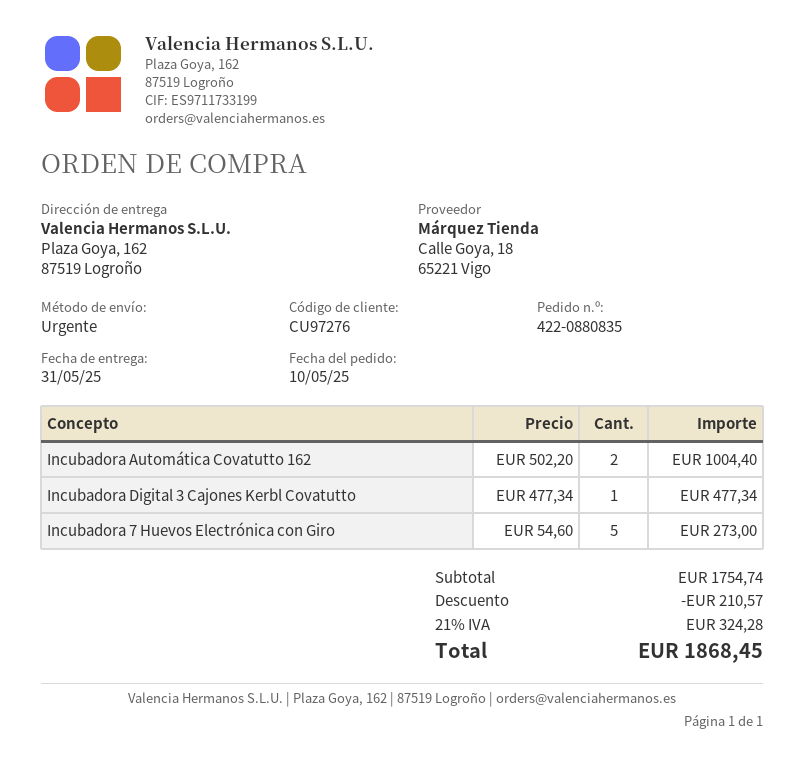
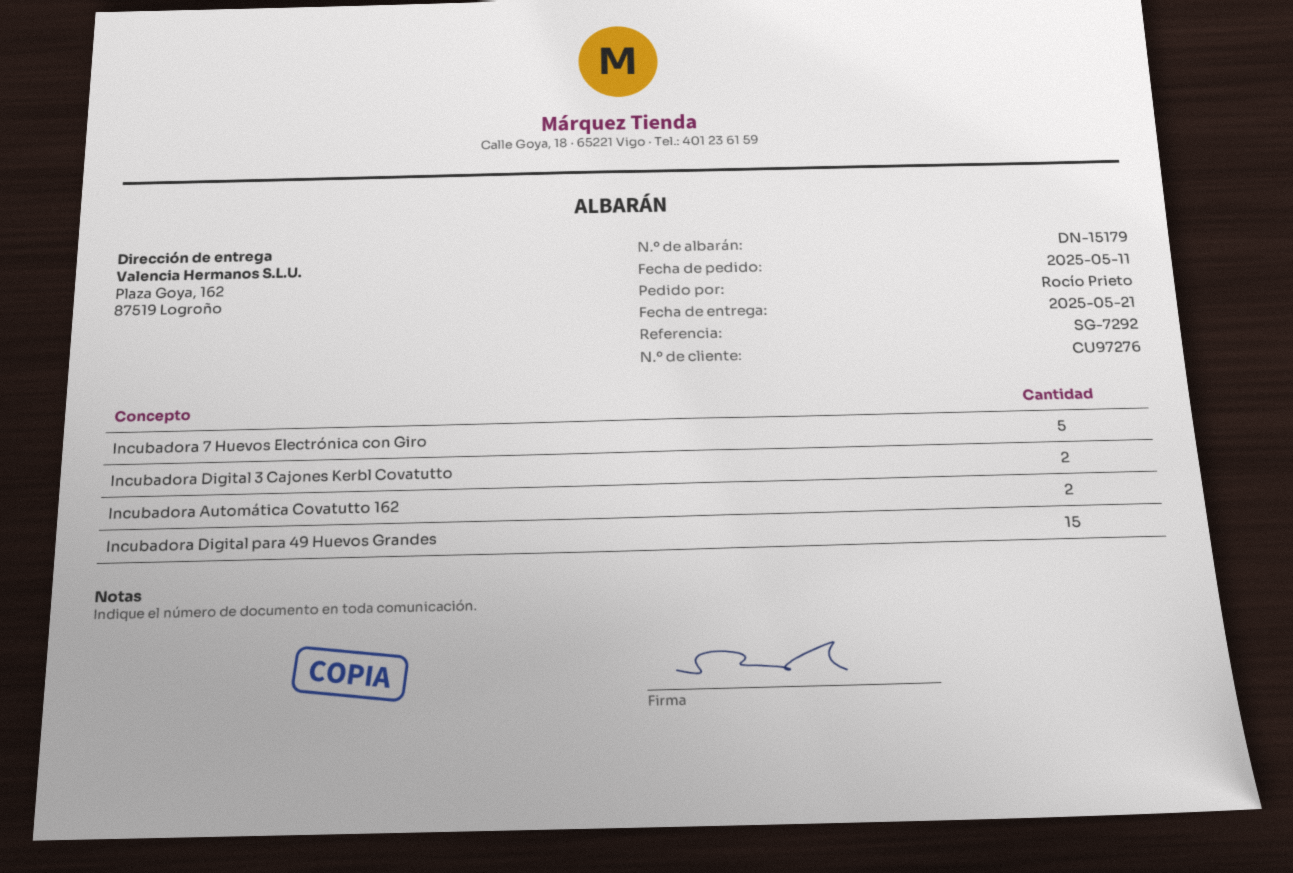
order date: 2025-05-10 -> 2025-05-11
delivery date: 2025-05-31 -> 2025-05-21
Incubadora Digital 3 Cajones Kerbl Covatutto: 1 -> 2
Incubadora Digital para 49 Huevos Grandes: none -> 15

